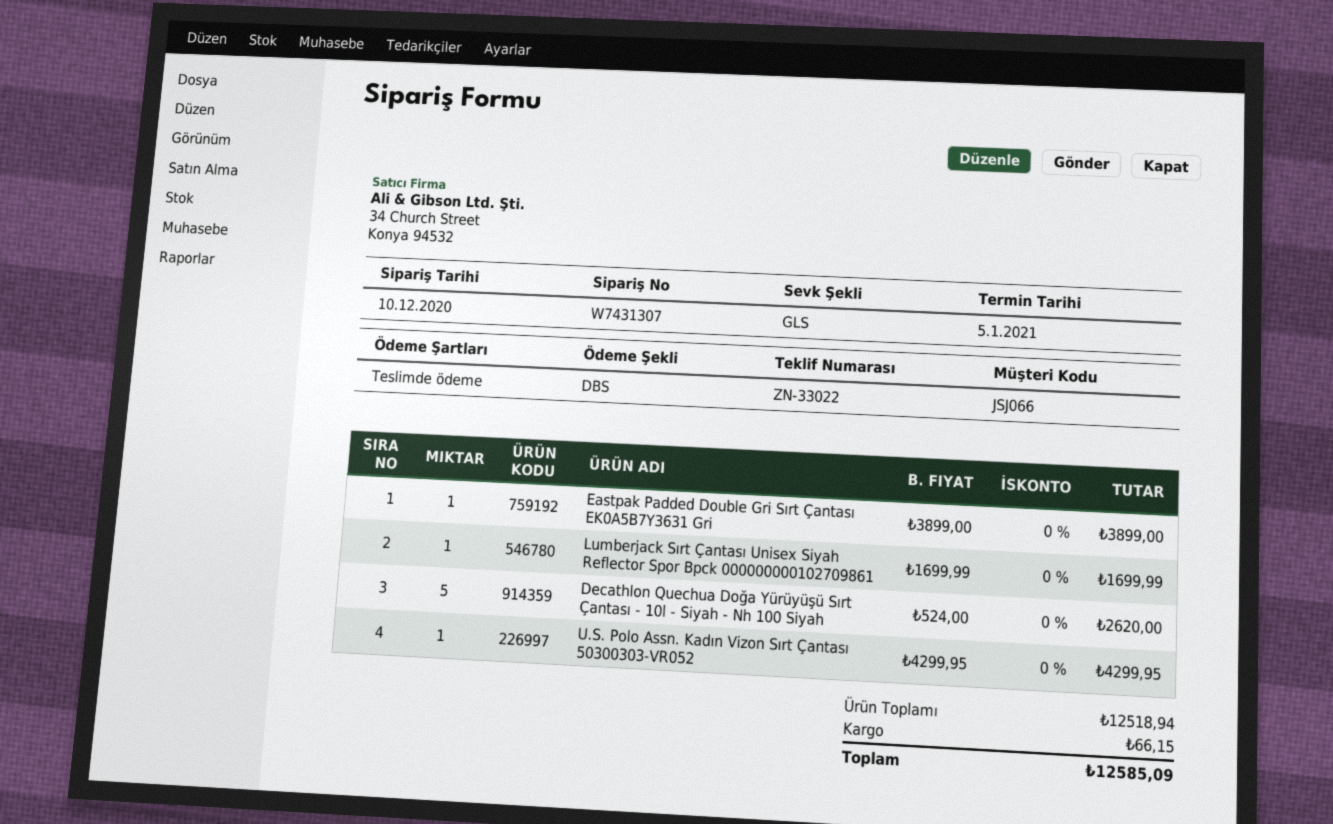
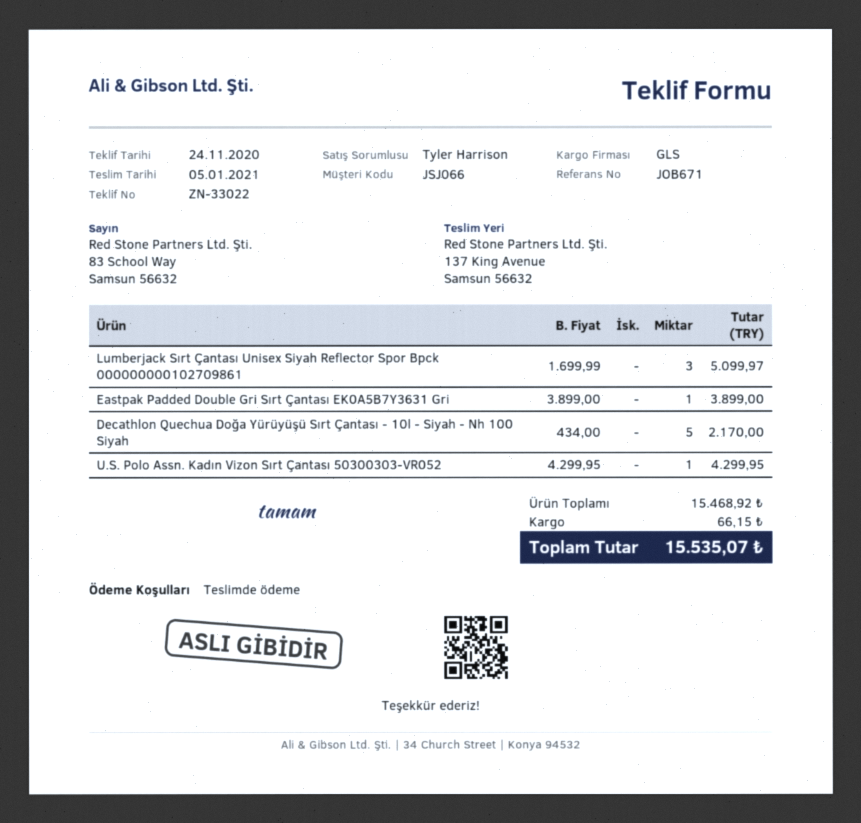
Lumberjack Sırt Çantası Unisex Siyah Reflector Spor Bpck 000000000102709861: 1 x 1699.99 = 1699.99 -> 3 x 1699.99 = 5099.97
Decathlon Quechua Doğa Yürüyüşü Sırt Çantası - 10l - Siyah - Nh 100 Siyah: 5 x 524.00 = 2620.00 -> 5 x 434.00 = 2170.00
subtotal: 12518.94 -> 15468.92
total: 12585.09 -> 15535.07

